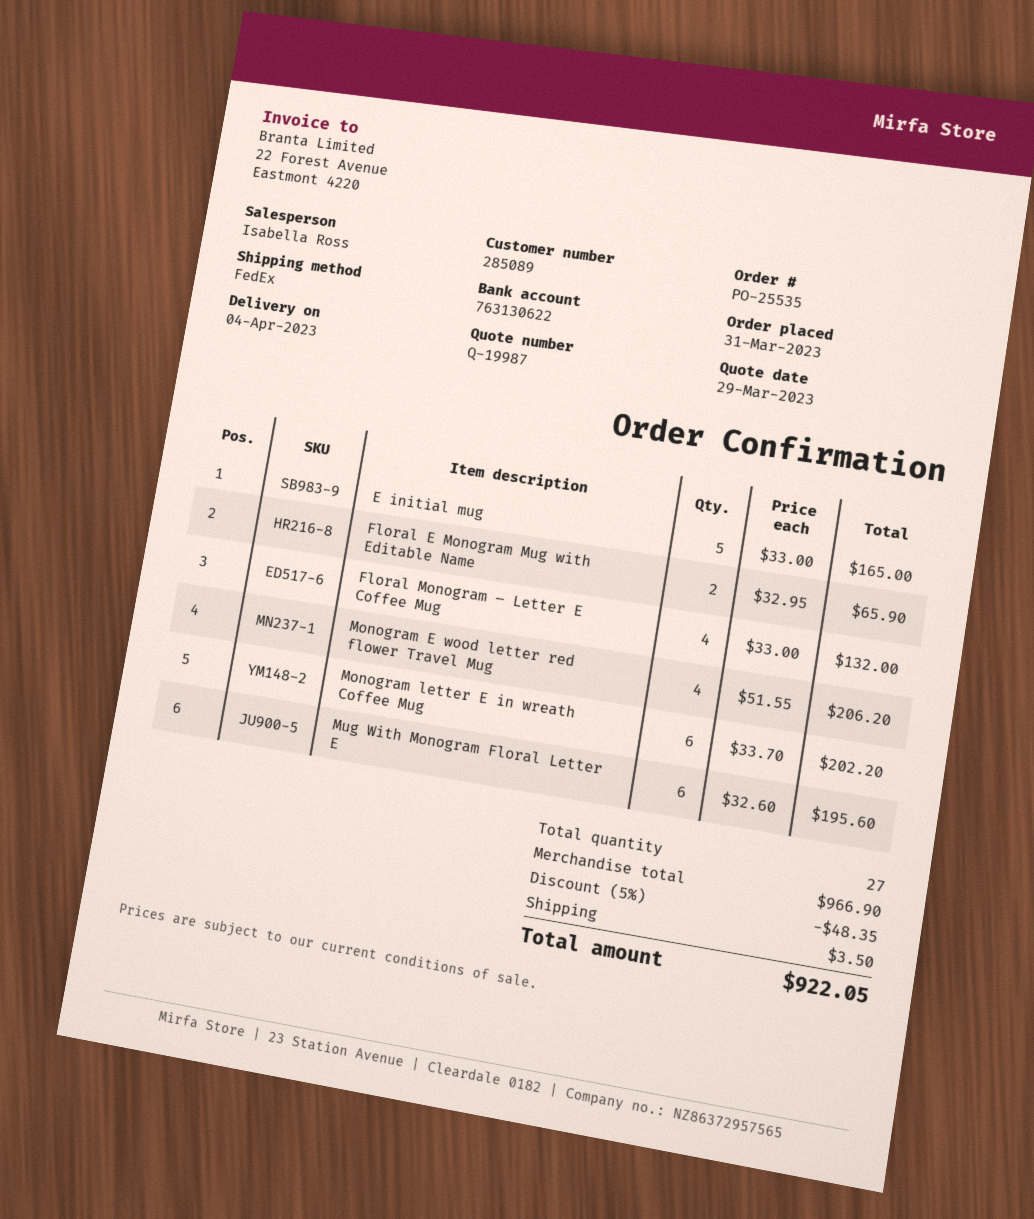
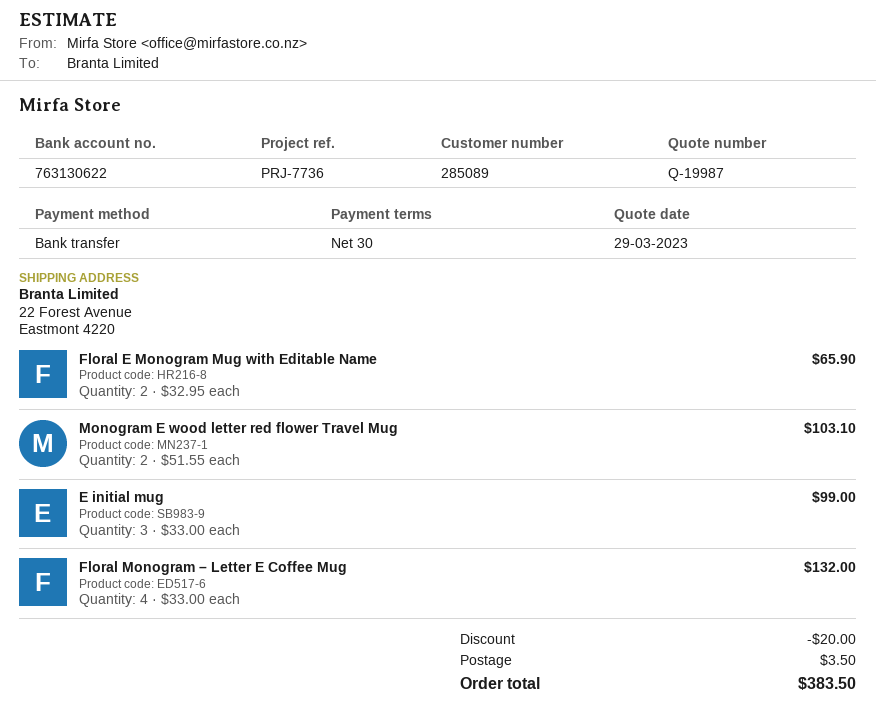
E initial mug: 5 x 33.00 = 165.00 -> 3 x 33.00 = 99.00
Monogram E wood letter red flower Travel Mug: 4 x 51.55 = 206.20 -> 2 x 51.55 = 103.10
Monogram letter E in wreath Coffee Mug: 6 x 33.70 = 202.20 -> none
Mug With Monogram Floral Letter E: 6 x 32.60 = 195.60 -> none
discount: 48.35 -> 20.00
total: 922.05 -> 383.50

